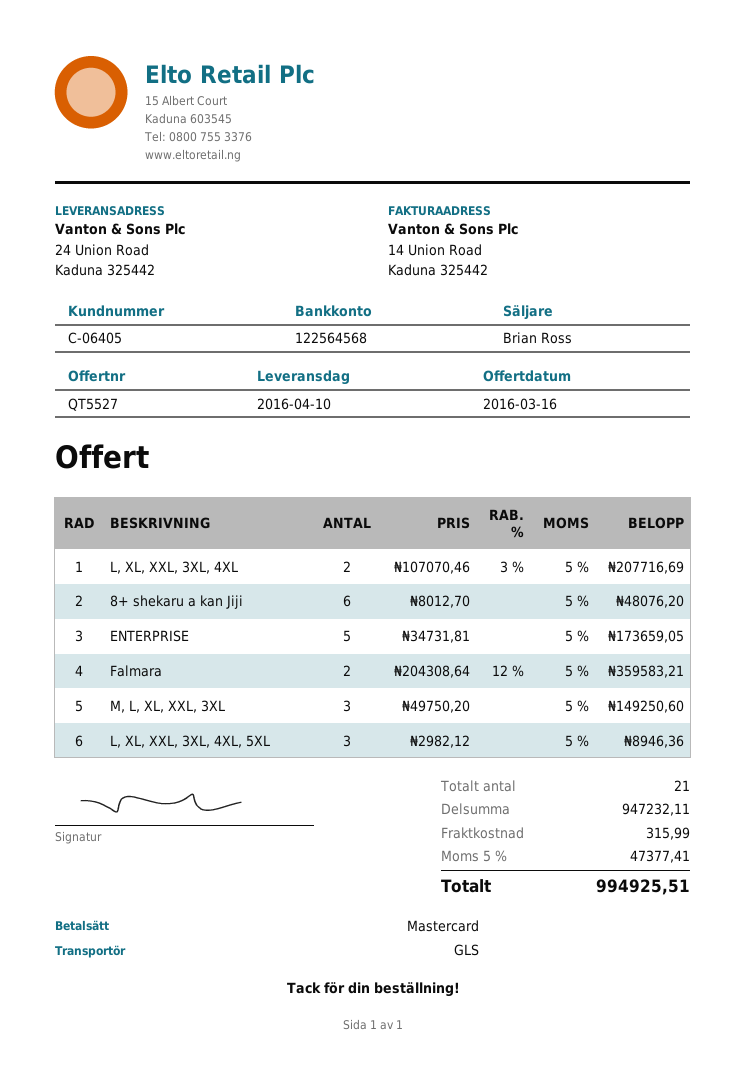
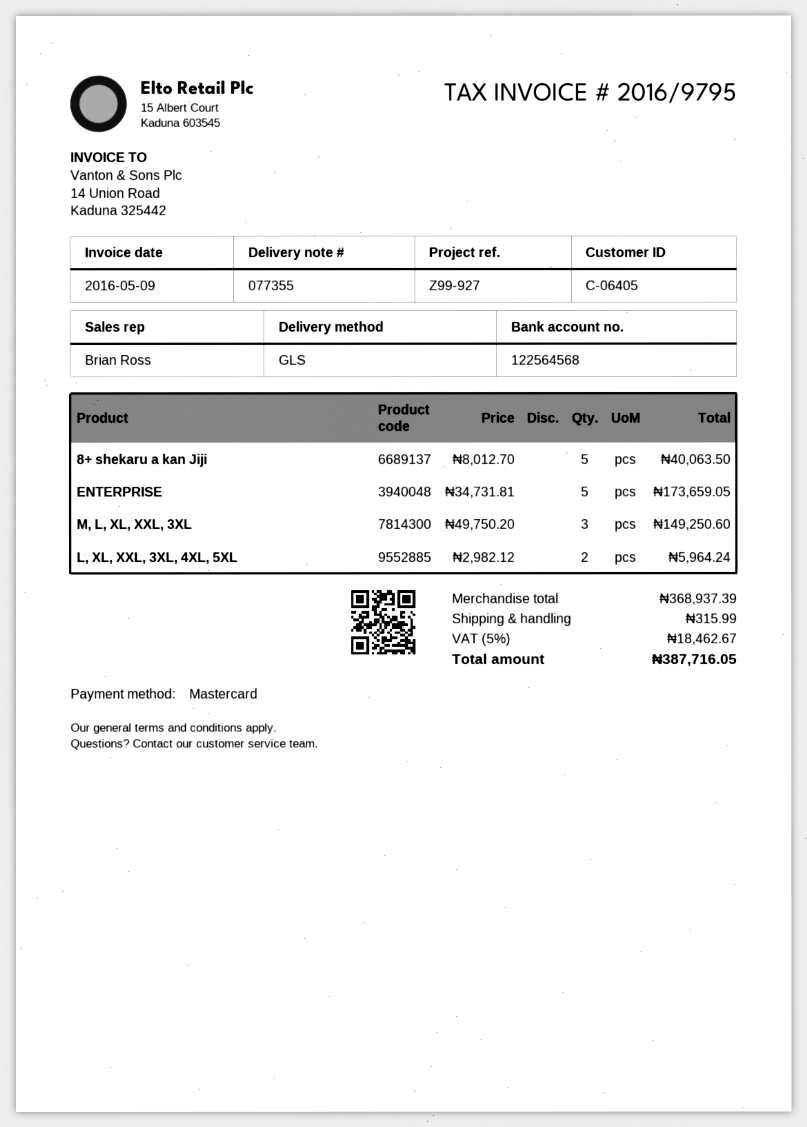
L, XL, XXL, 3XL, 4XL: 2 x 107070.46 - 3% = 207716.69 -> none
8+ shekaru a kan Jiji: 6 x 8012.70 = 48076.20 -> 5 x 8012.70 = 40063.50
Falmara: 2 x 204308.64 - 12% = 359583.21 -> none
L, XL, XXL, 3XL, 4XL, 5XL: 3 x 2982.12 = 8946.36 -> 2 x 2982.12 = 5964.24
subtotal: 947232.11 -> 368937.39
tax: 5% = 47377.41 -> 5% = 18462.67
total: 994925.51 -> 387716.05

